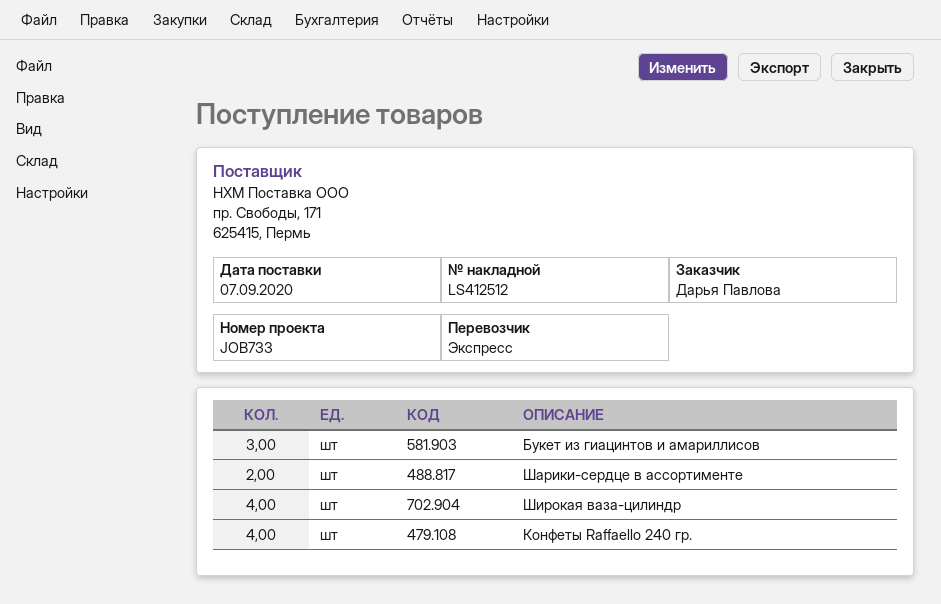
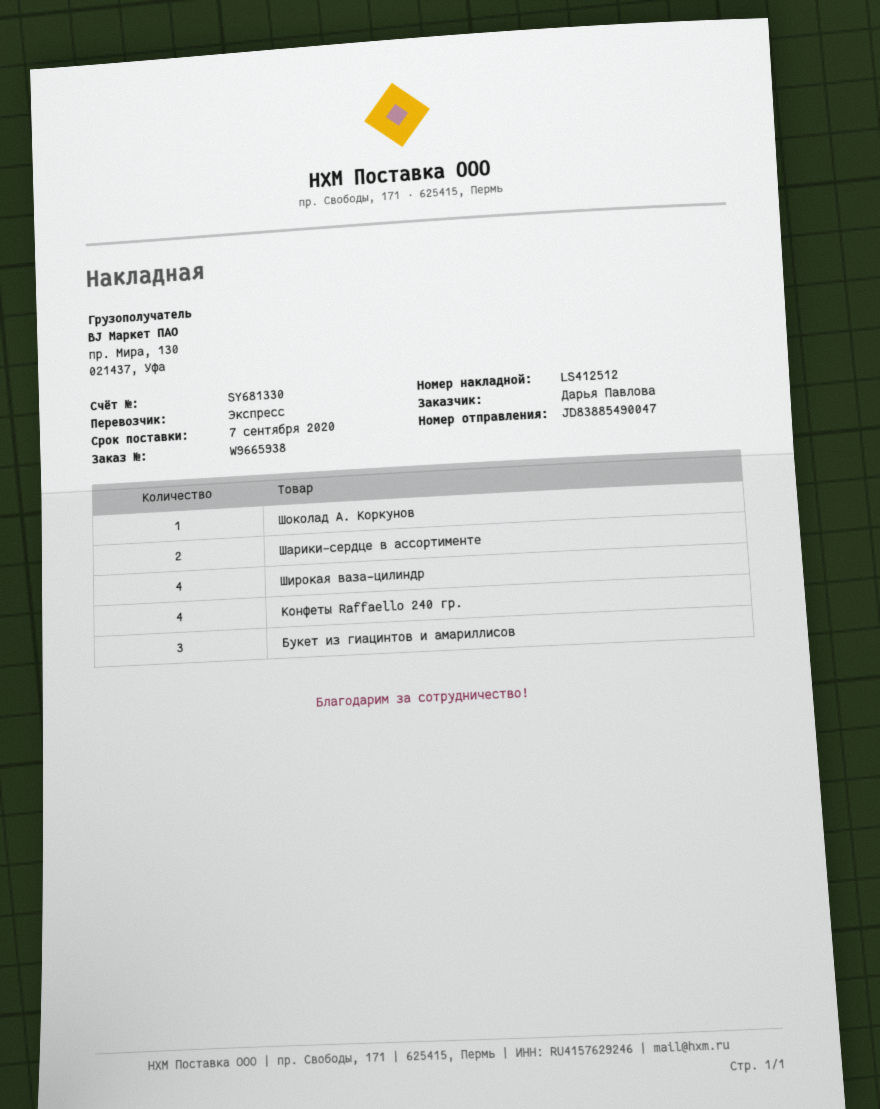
Шоколад А. Коркунов: none -> 1

